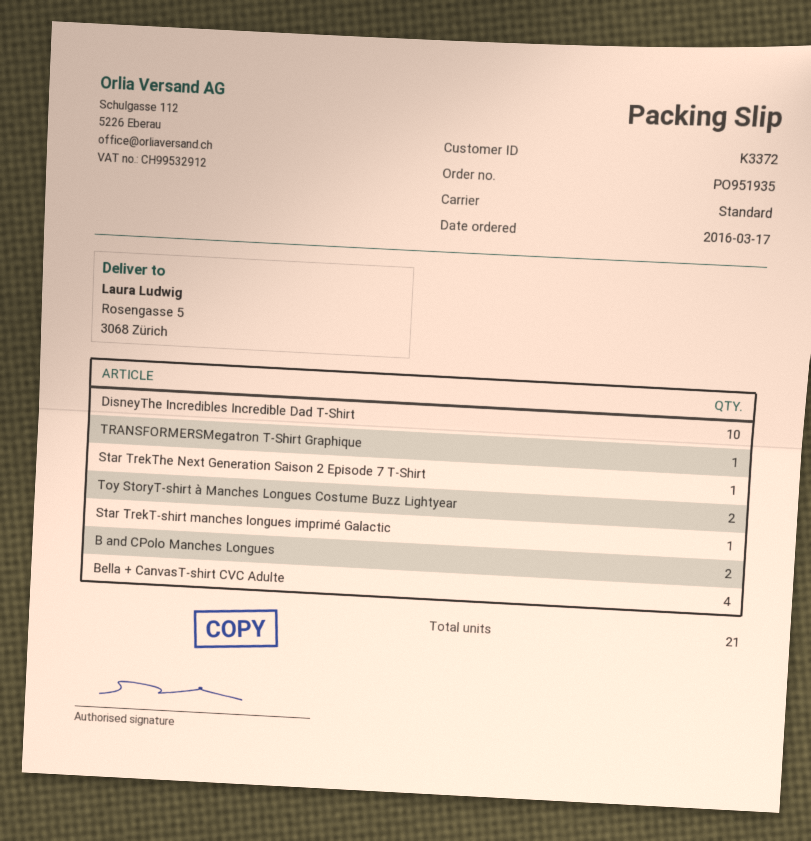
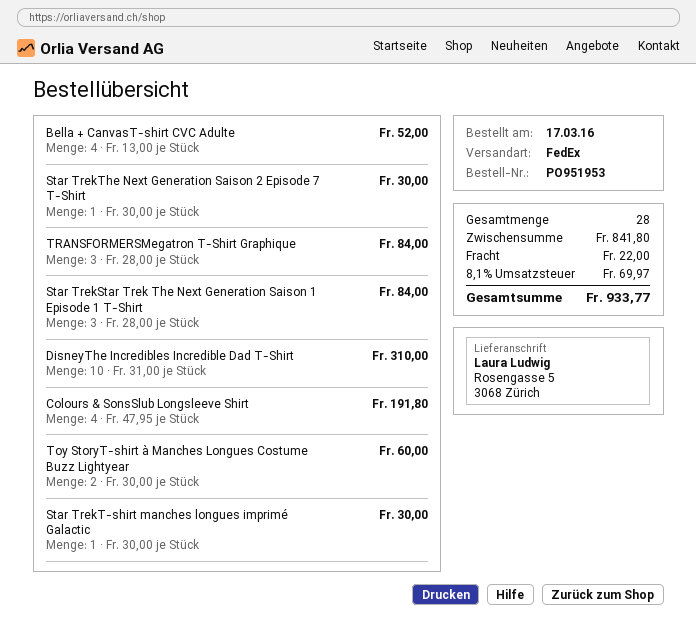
order number: PO951935 -> PO951953
shipping method: standard -> FedEx
TRANSFORMERSMegatron T-Shirt Graphique: 1 -> 3
B and CPolo Manches Longues: 2 -> none
Star TrekStar Trek The Next Generation Saison 1 Episode 1 T-Shirt: none -> 3
Colours & SonsSlub Longsleeve Shirt: none -> 4
total quantity: 21 -> 28

